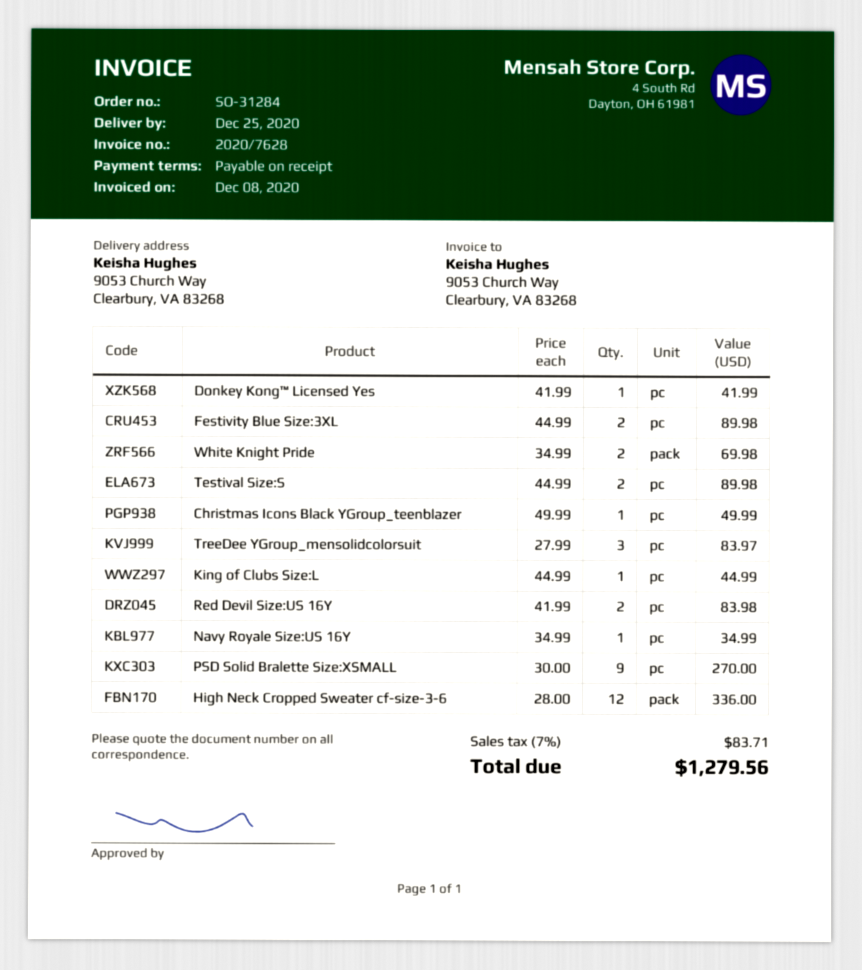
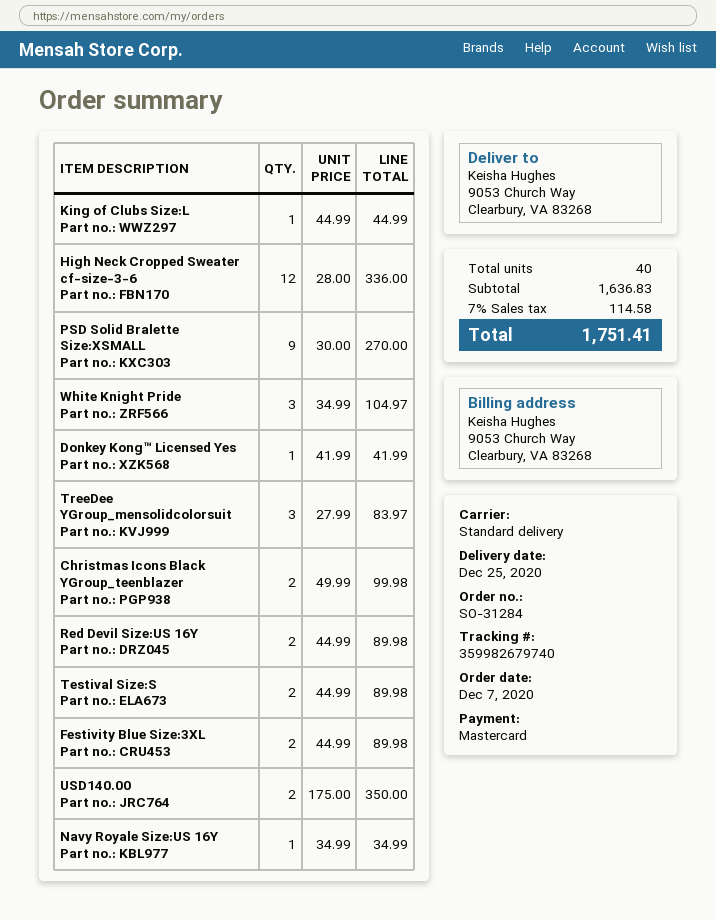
White Knight Pride: 2 x 34.99 = 69.98 -> 3 x 34.99 = 104.97
Christmas Icons Black YGroup_teenblazer: 1 x 49.99 = 49.99 -> 2 x 49.99 = 99.98
Red Devil Size:US 16Y: 2 x 41.99 = 83.98 -> 2 x 44.99 = 89.98
USD140.00: none -> 2 x 175.00 = 350.00
tax: 7% = 83.71 -> 7% = 114.58
total: 1279.56 -> 1751.41

